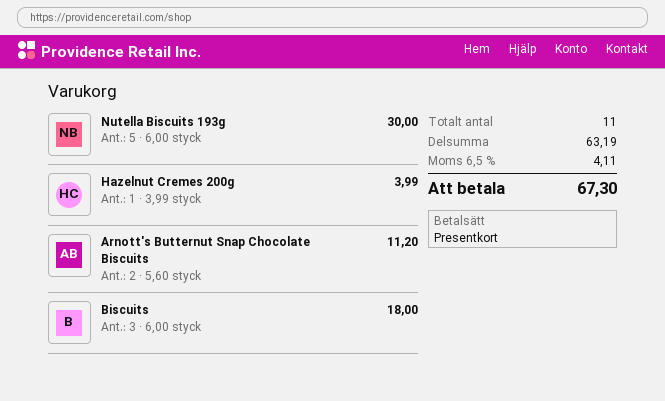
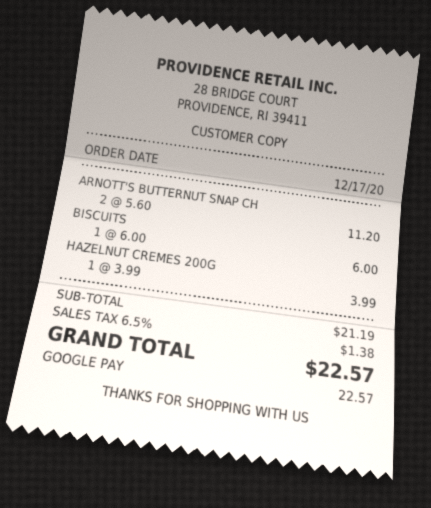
payment method: gift card -> Google Pay
Nutella Biscuits 193g: 5 x 6.00 = 30.00 -> none
Biscuits: 3 x 6.00 = 18.00 -> 1 x 6.00 = 6.00
subtotal: 63.19 -> 21.19
tax: 6.5% = 4.11 -> 6.5% = 1.38
total: 67.30 -> 22.57

